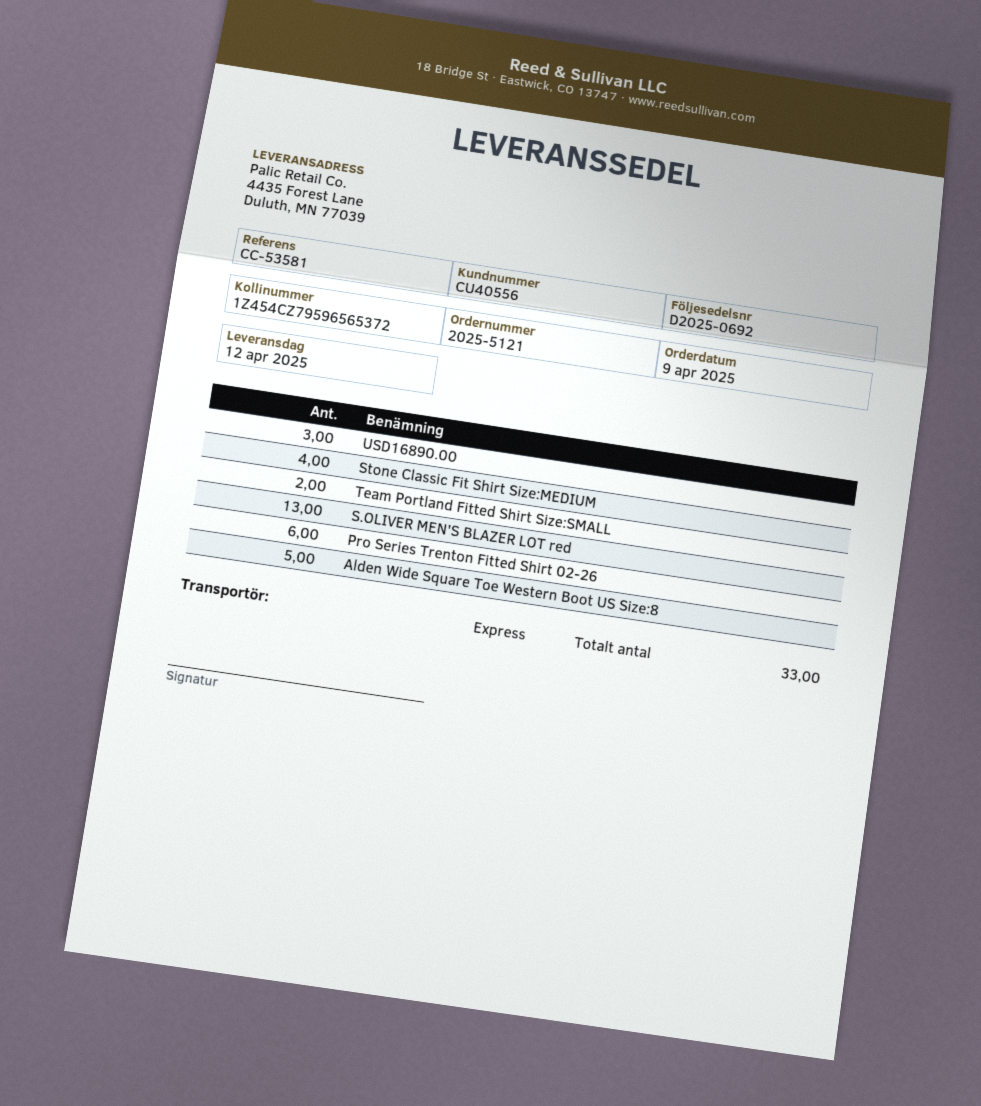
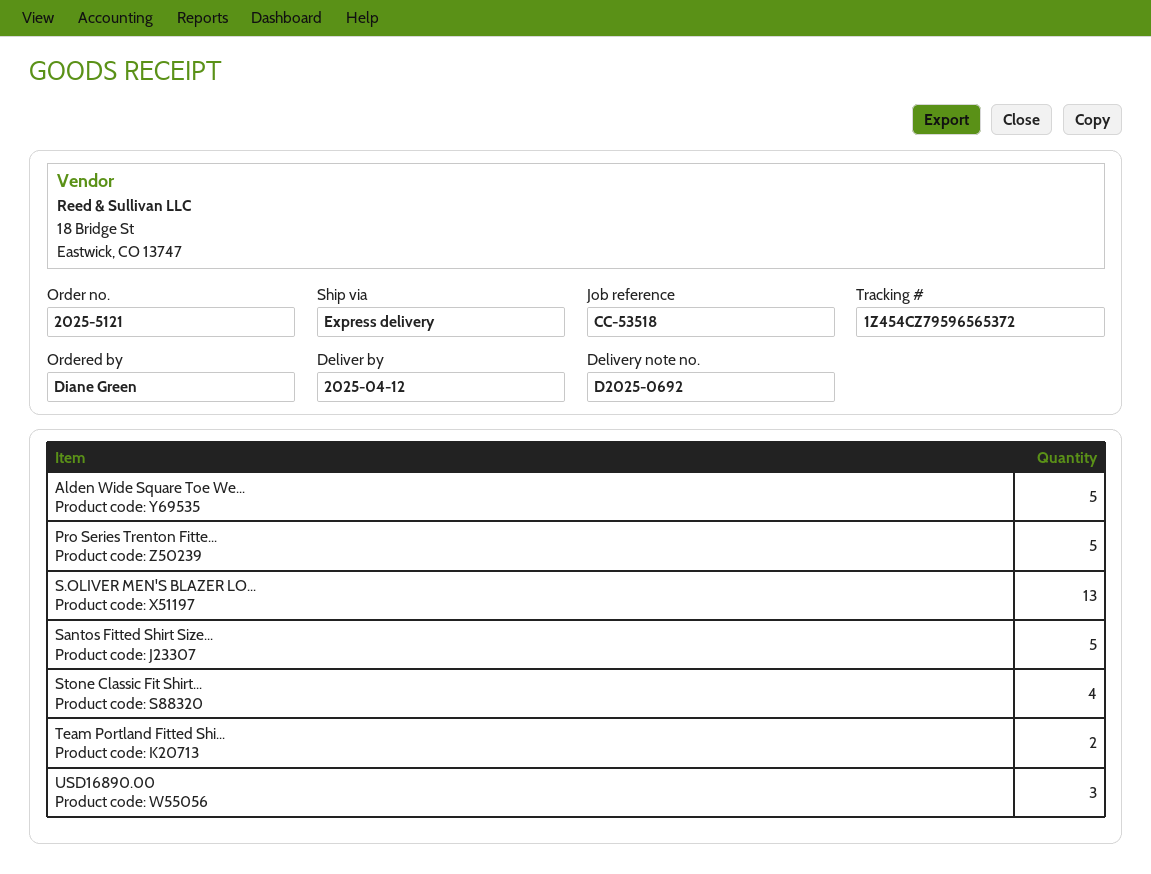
reference: CC-53581 -> CC-53518
Pro Series Trenton Fitted Shirt 02-26: 6 -> 5
Santos Fitted Shirt Size...: none -> 5

